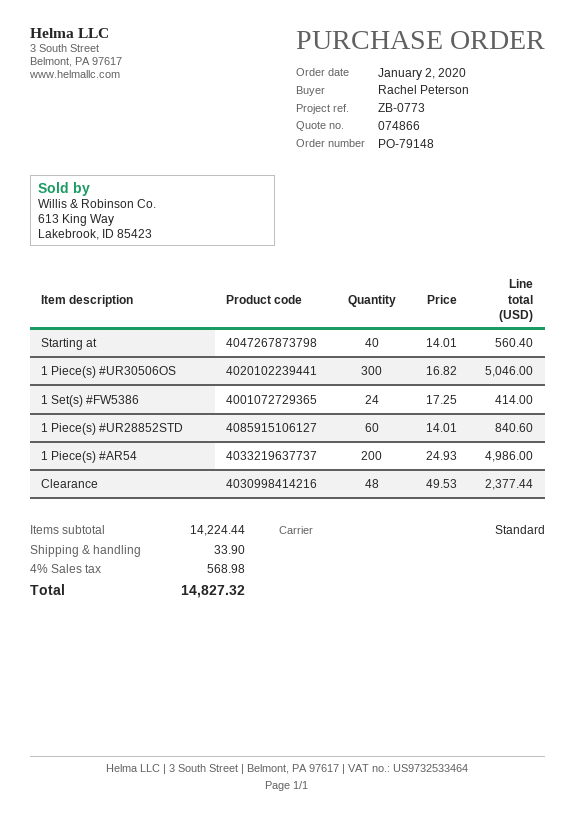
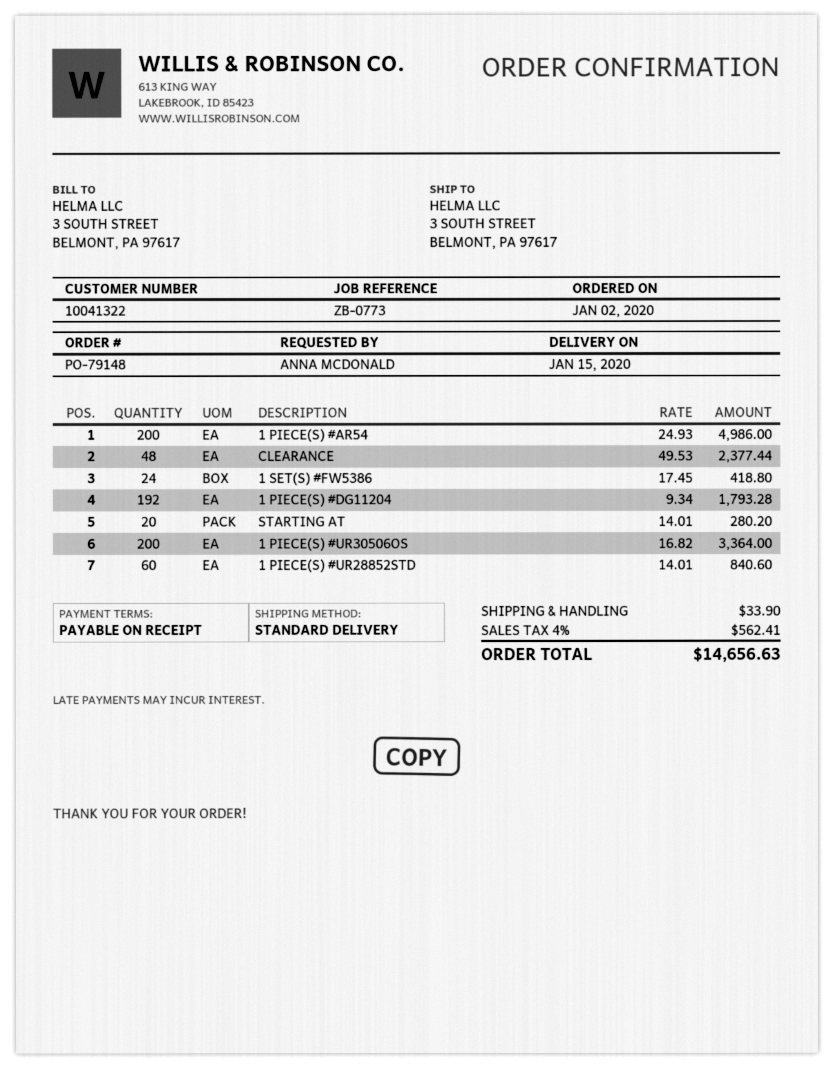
ordered by: Rachel Peterson -> ANNA MCDONALD
Starting at: 40 x 14.01 = 560.40 -> 20 x 14.01 = 280.20
1 Piece(s) #UR30506OS: 300 x 16.82 = 5046.00 -> 200 x 16.82 = 3364.00
1 Set(s) #FW5386: 24 x 17.25 = 414.00 -> 24 x 17.45 = 418.80
1 PIECE(S) #DG11204: none -> 192 x 9.34 = 1793.28
tax: 4% = 568.98 -> 4% = 562.41
total: 14827.32 -> 14656.63

